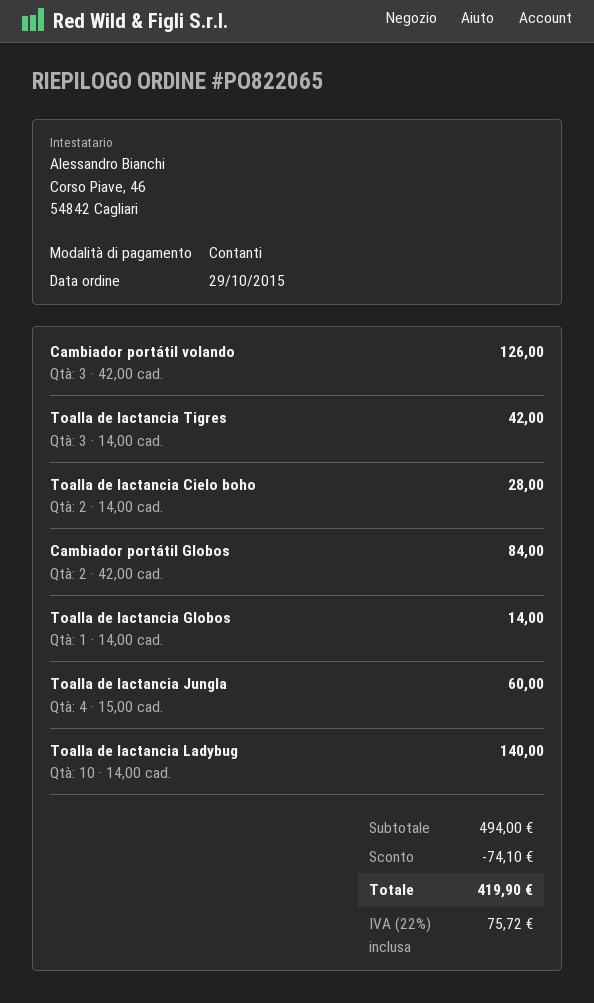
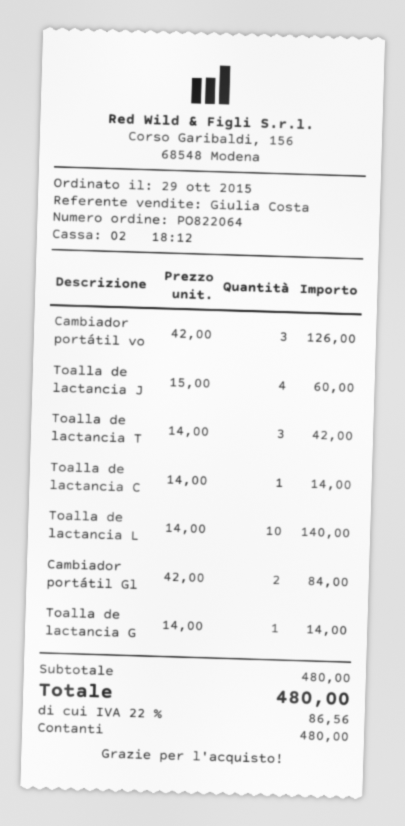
order number: PO822065 -> PO822064
Toalla de lactancia Cielo boho: 2 x 14.00 = 28.00 -> 1 x 14.00 = 14.00
subtotal: 494.00 -> 480.00
discount: 74.10 -> none
tax: 22% = 75.72 -> 22% = 86.56
total: 419.90 -> 480.00

